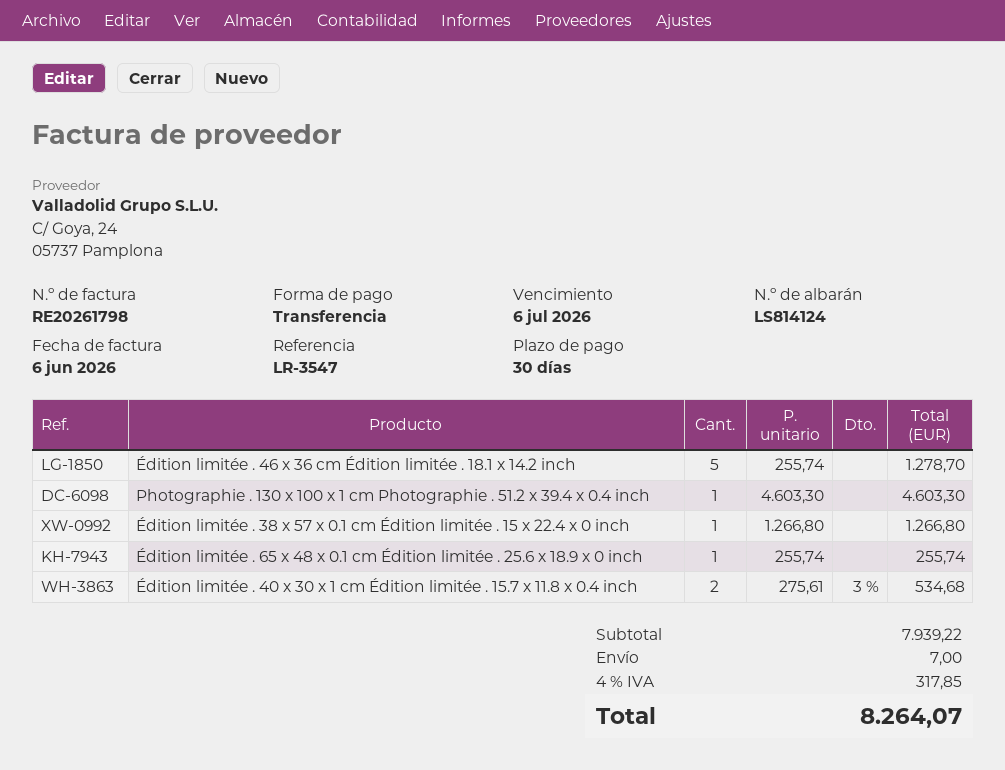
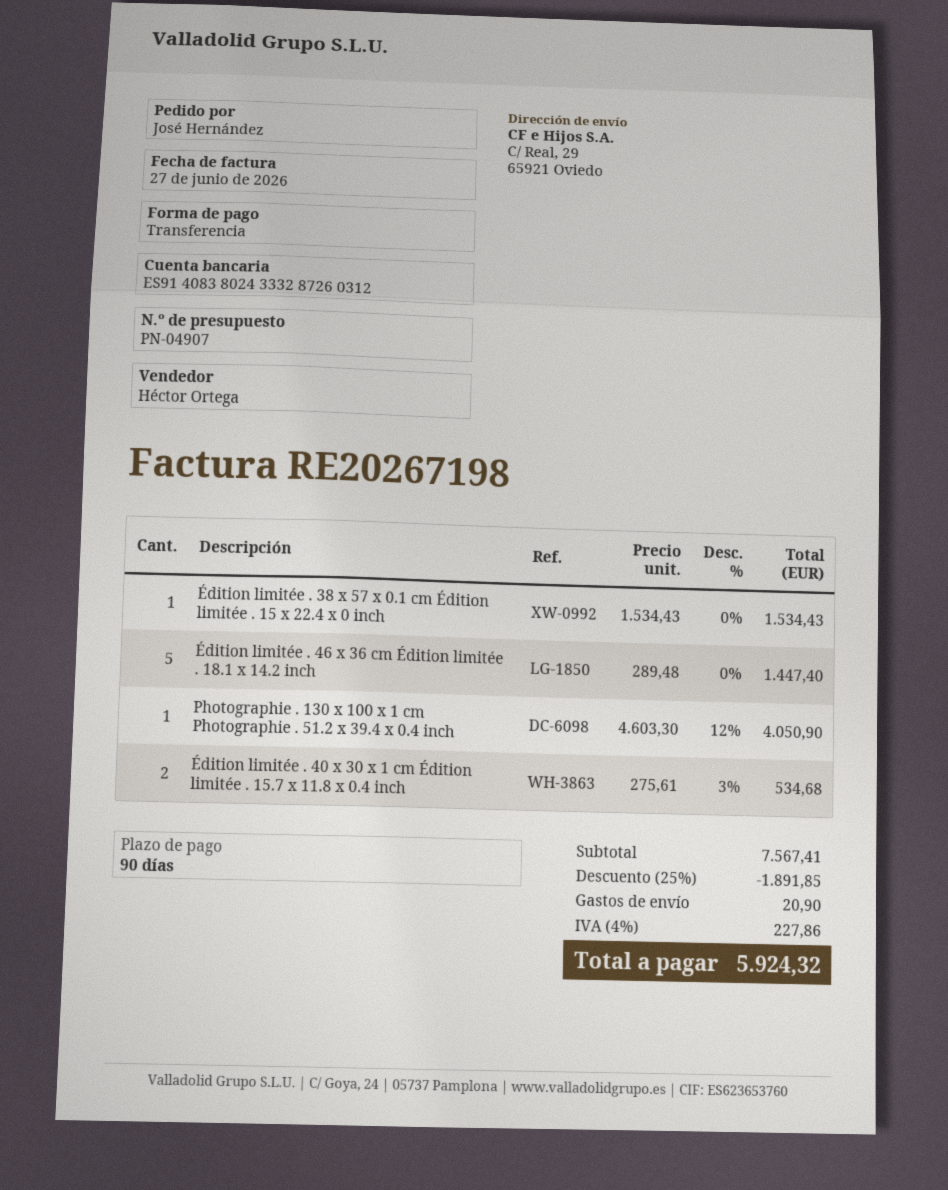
invoice number: RE20261798 -> RE20267198
invoice date: 2026-06-06 -> 2026-06-27
payment terms: 30 days -> 90 days
Édition limitée . 46 x 36 cm Édition limitée . 18.1 x 14.2 inch: 5 x 255.74 = 1278.70 -> 5 x 289.48 = 1447.40
Photographie . 130 x 100 x 1 cm Photographie . 51.2 x 39.4 x 0.4 inch: 1 x 4603.30 = 4603.30 -> 1 x 4603.30 - 12% = 4050.90
Édition limitée . 38 x 57 x 0.1 cm Édition limitée . 15 x 22.4 x 0 inch: 1 x 1266.80 = 1266.80 -> 1 x 1534.43 = 1534.43
Édition limitée . 65 x 48 x 0.1 cm Édition limitée . 25.6 x 18.9 x 0 inch: 1 x 255.74 = 255.74 -> none
subtotal: 7939.22 -> 7567.41
discount: none -> 25% = 1891.85
shipping: 7.00 -> 20.90
tax: 4% = 317.85 -> 4% = 227.86
total: 8264.07 -> 5924.32

